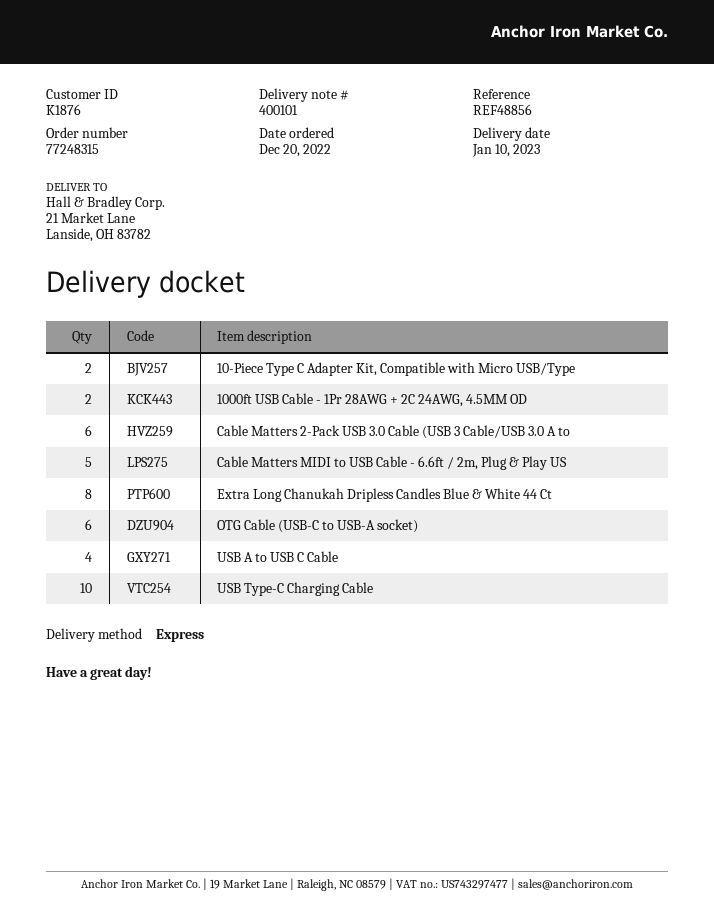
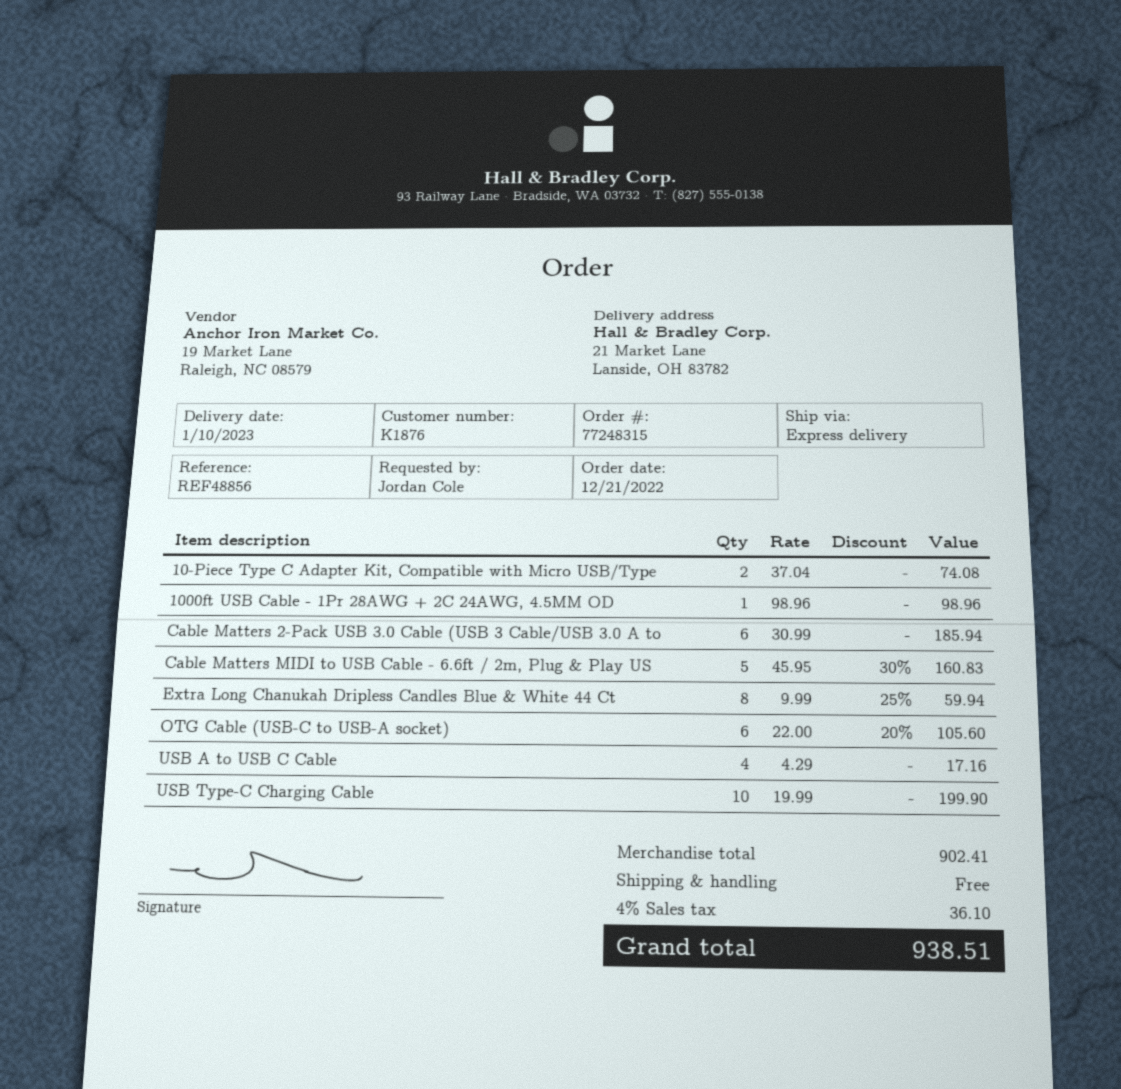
order date: 2022-12-20 -> 2022-12-21
1000ft USB Cable - 1Pr 28AWG + 2C 24AWG, 4.5MM OD: 2 -> 1

